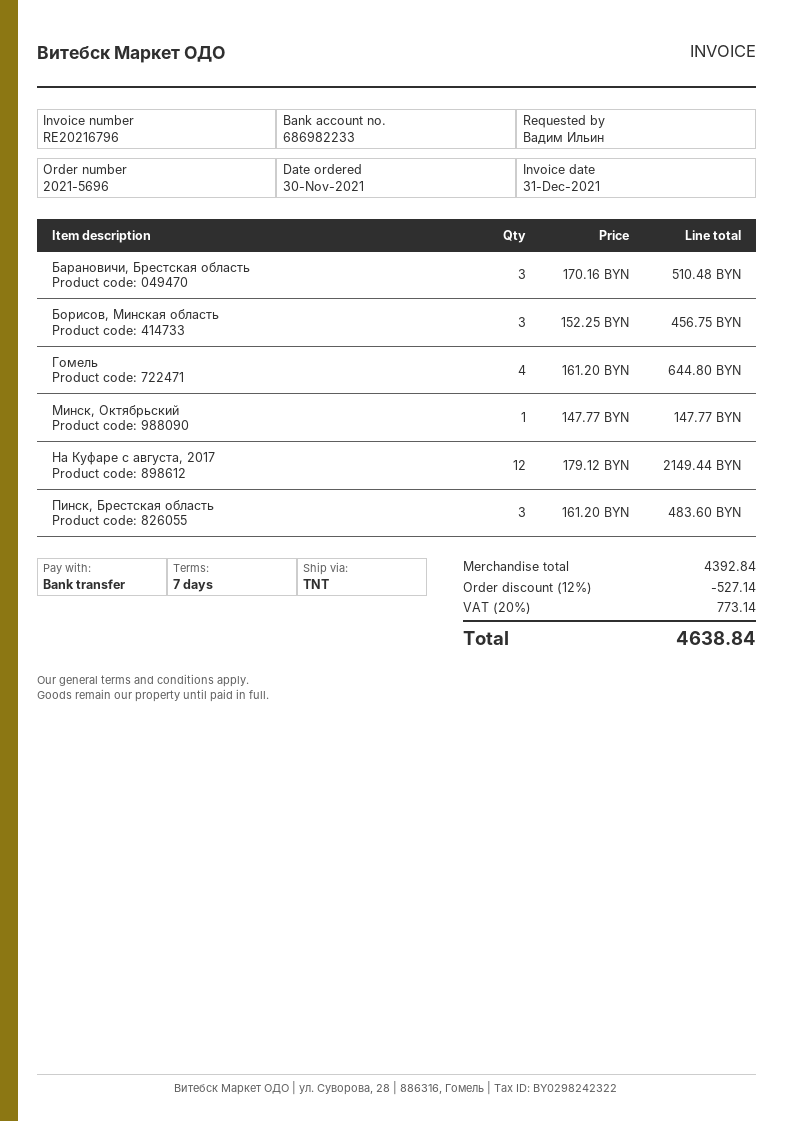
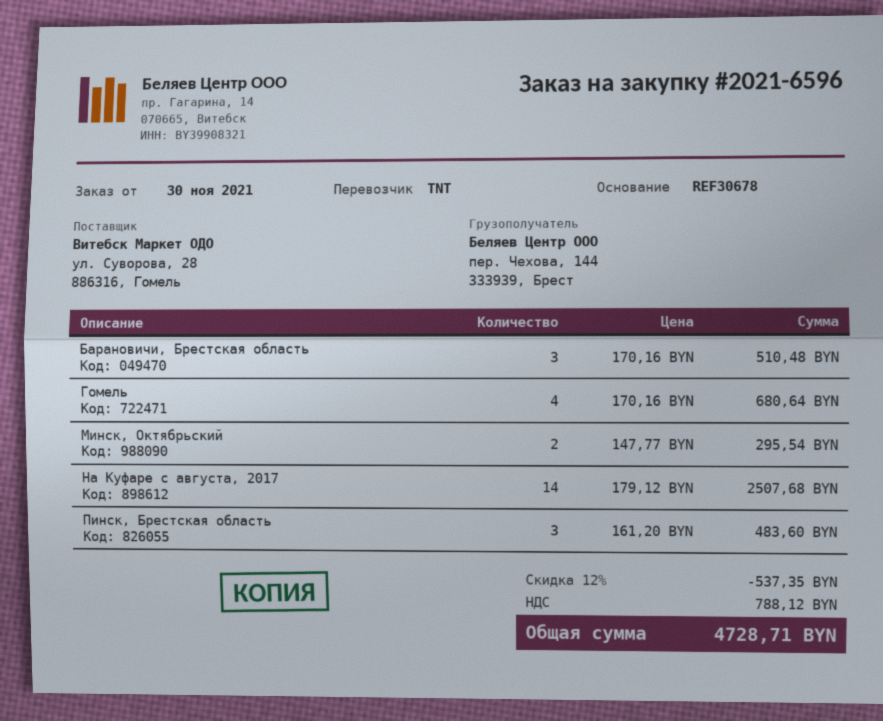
order number: 2021-5696 -> 2021-6596
Борисов, Минская область: 3 x 152.25 = 456.75 -> none
Гомель: 4 x 161.20 = 644.80 -> 4 x 170.16 = 680.64
Минск, Октябрьский: 1 x 147.77 = 147.77 -> 2 x 147.77 = 295.54
На Куфаре с августа, 2017: 12 x 179.12 = 2149.44 -> 14 x 179.12 = 2507.68
discount: 12% = 527.14 -> 12% = 537.35
tax: 773.14 -> 788.12
total: 4638.84 -> 4728.71

